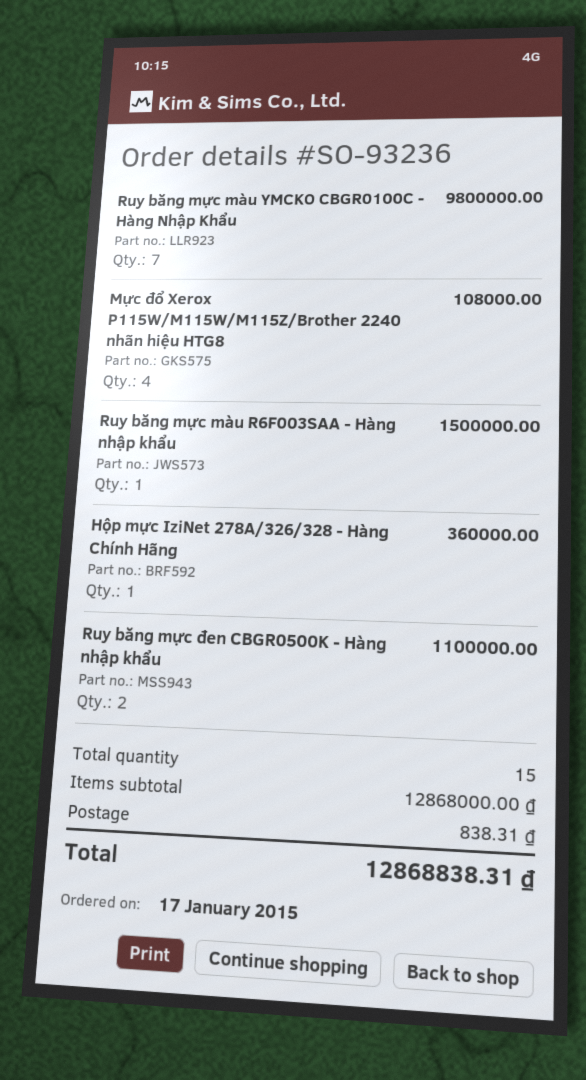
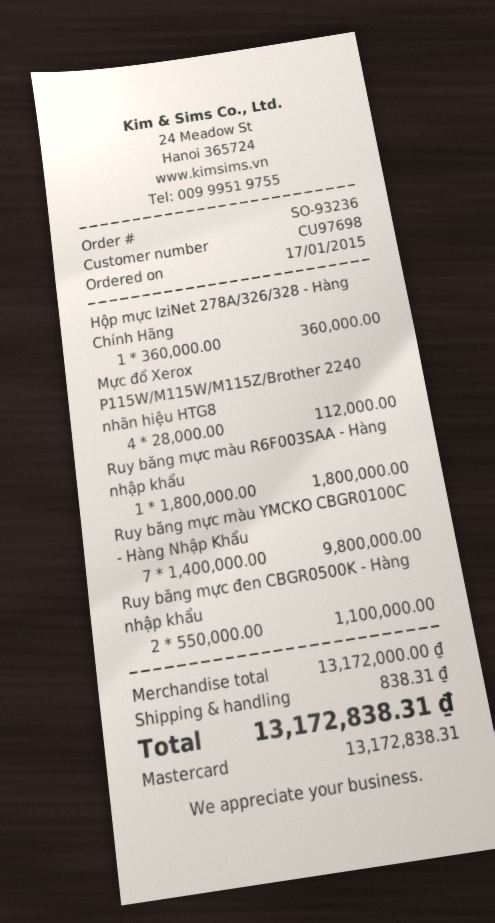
Mực đổ Xerox P115W/M115W/M115Z/Brother 2240 nhãn hiệu HTG8: 4 for 108000.00 -> 4 for 112000.00
Ruy băng mực màu R6F003SAA - Hàng nhập khẩu: 1 for 1500000.00 -> 1 for 1800000.00
subtotal: 12868000.00 -> 13172000.00
total: 12868838.31 -> 13172838.31

